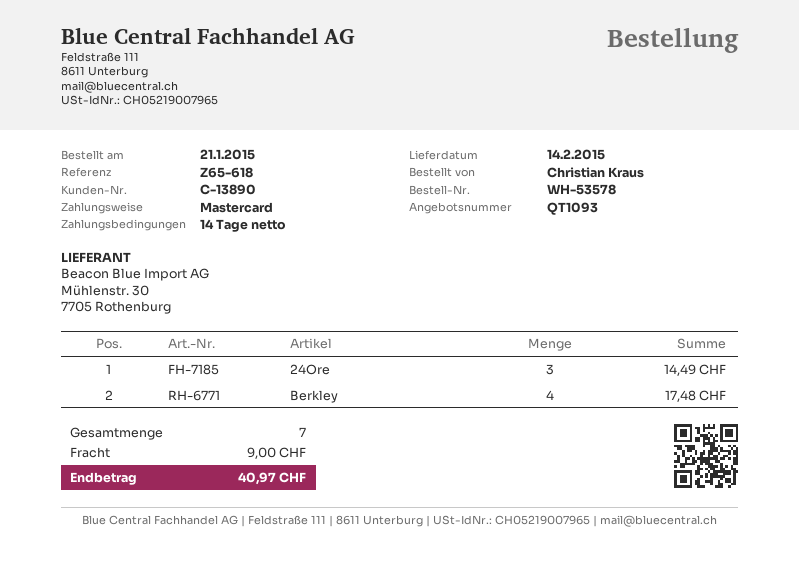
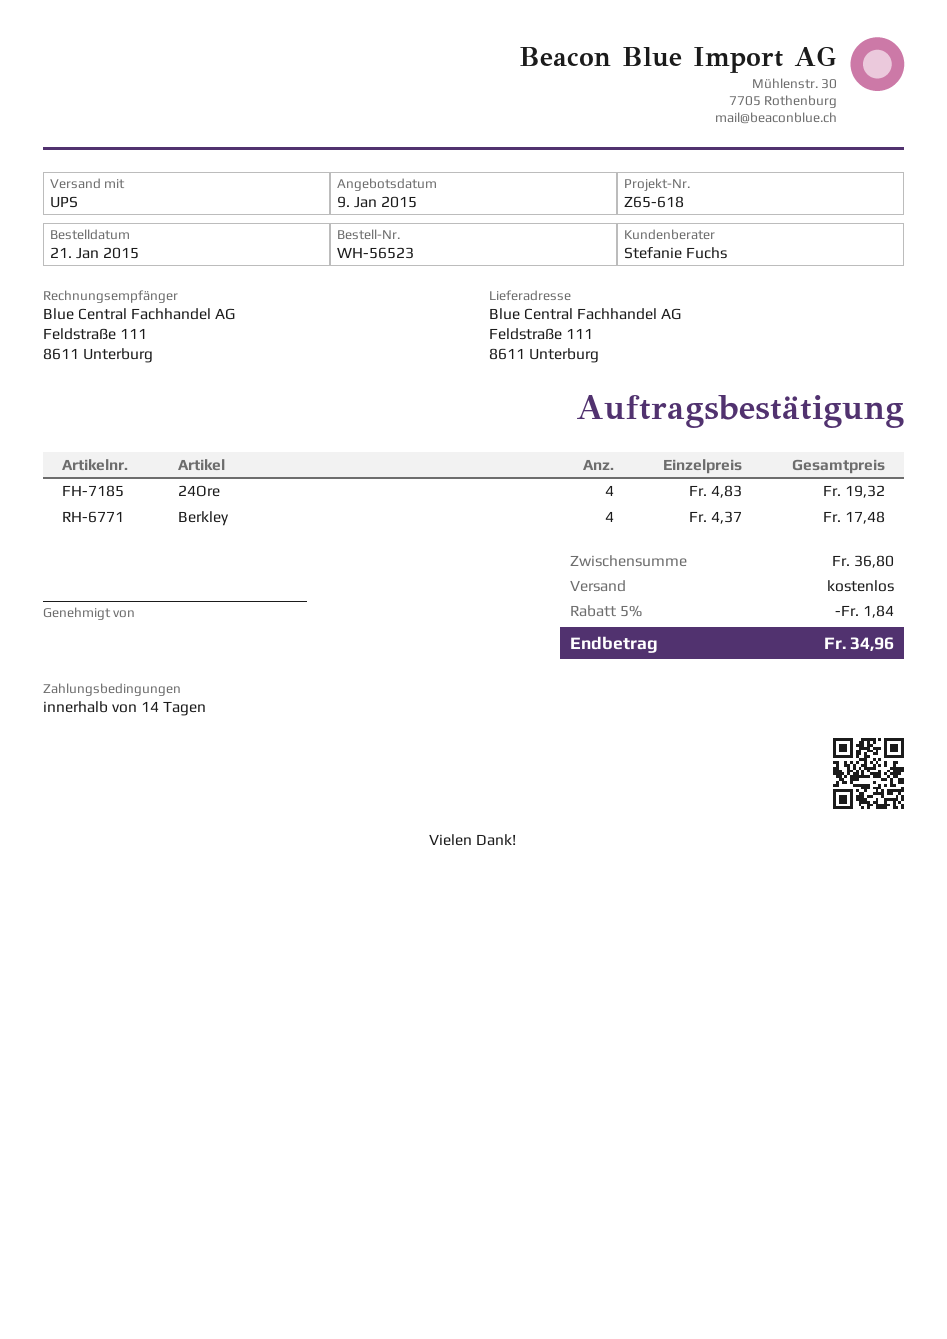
order number: WH-53578 -> WH-56523
24Ore: 3 for 14.49 -> 4 for 19.32
discount: none -> 5% = 1.84
shipping: 9.00 -> 0.00
total: 40.97 -> 34.96

